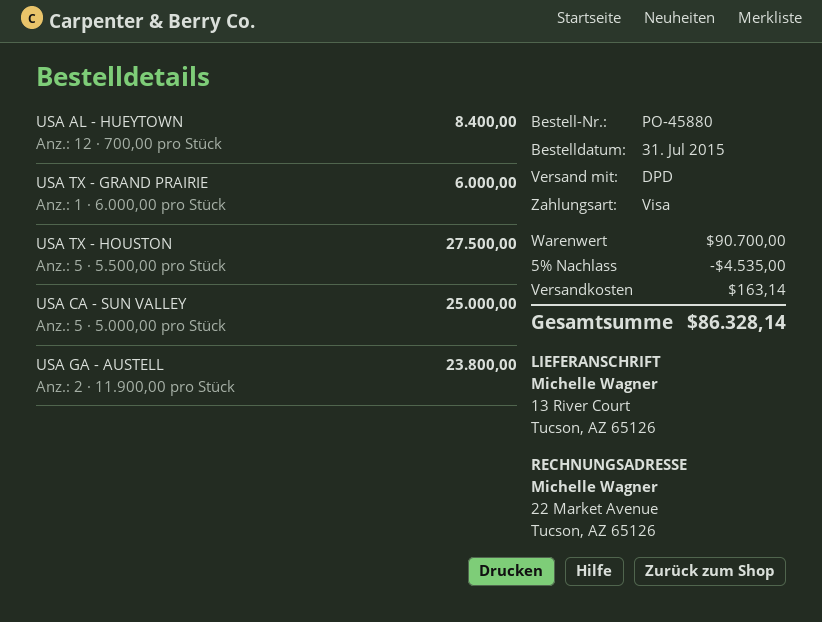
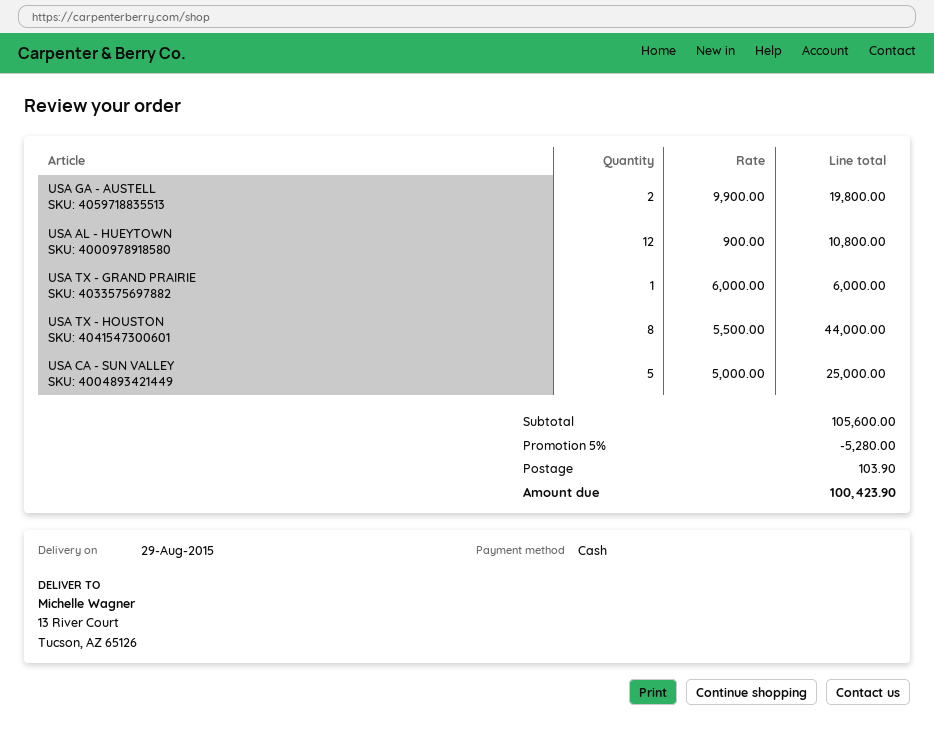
payment method: Visa -> cash
USA AL - HUEYTOWN: 12 x 700.00 = 8400.00 -> 12 x 900.00 = 10800.00
USA TX - HOUSTON: 5 x 5500.00 = 27500.00 -> 8 x 5500.00 = 44000.00
USA GA - AUSTELL: 2 x 11900.00 = 23800.00 -> 2 x 9900.00 = 19800.00
subtotal: 90700.00 -> 105600.00
discount: 5% = 4535.00 -> 5% = 5280.00
shipping: 163.14 -> 103.90
total: 86328.14 -> 100423.90

